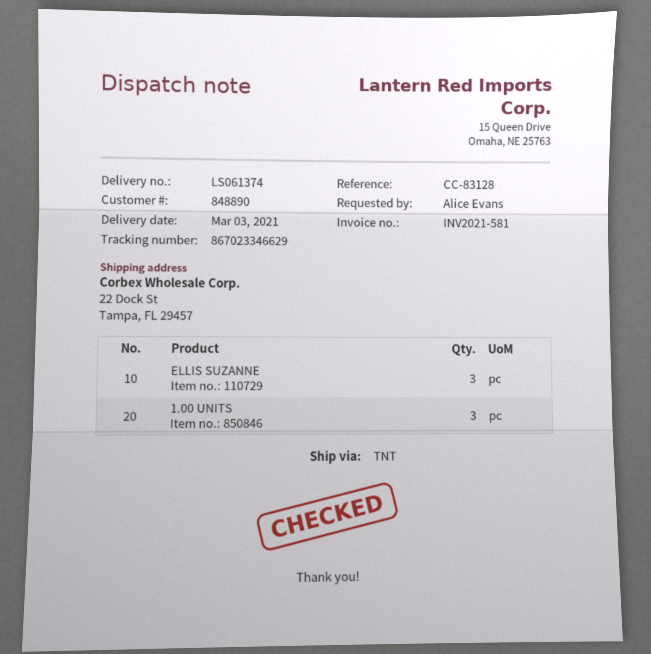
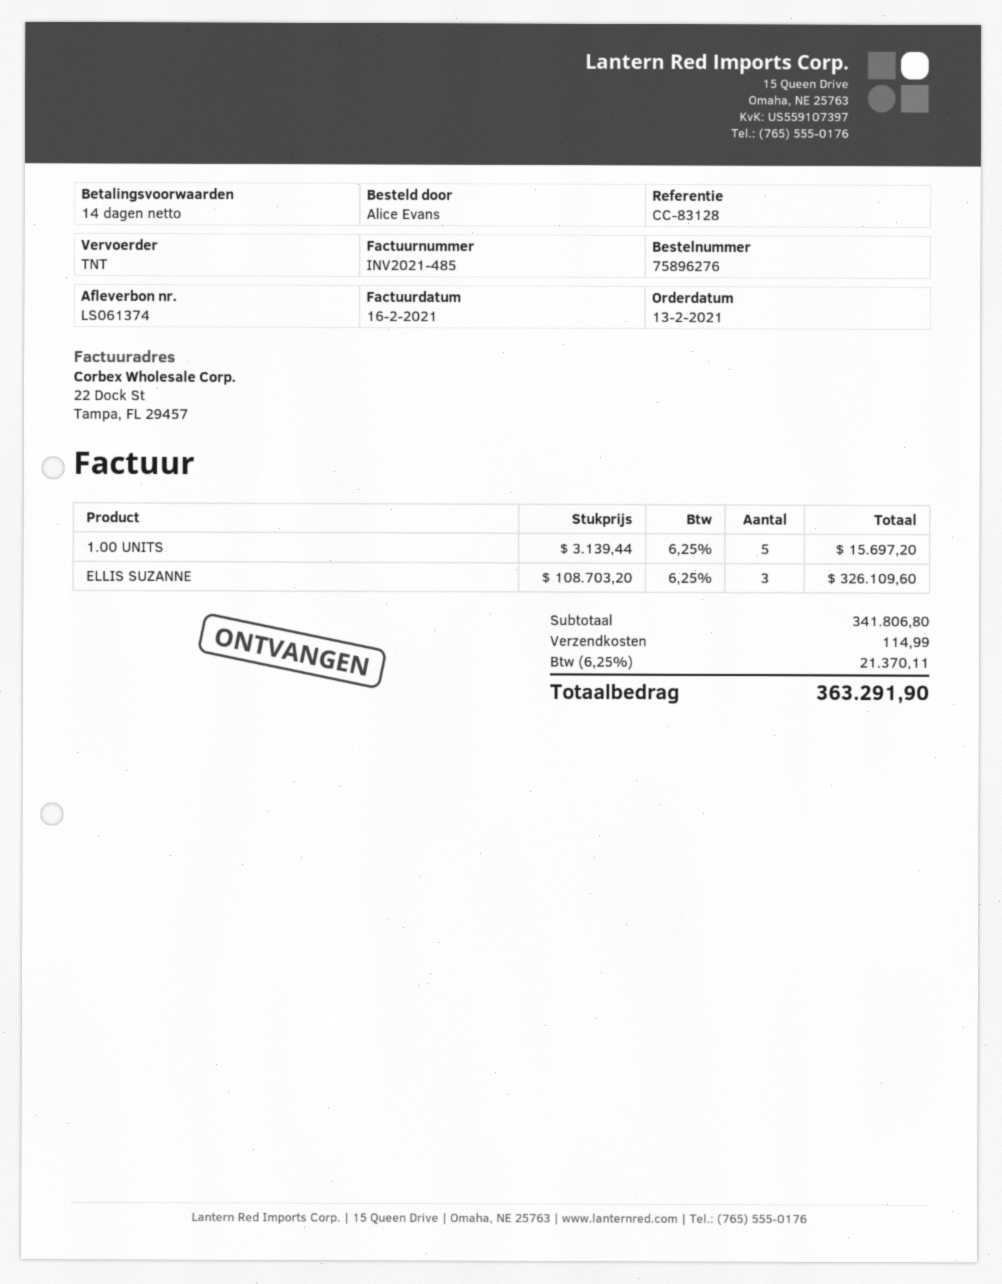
invoice number: INV2021-581 -> INV2021-485
1.00 UNITS: 3 -> 5

